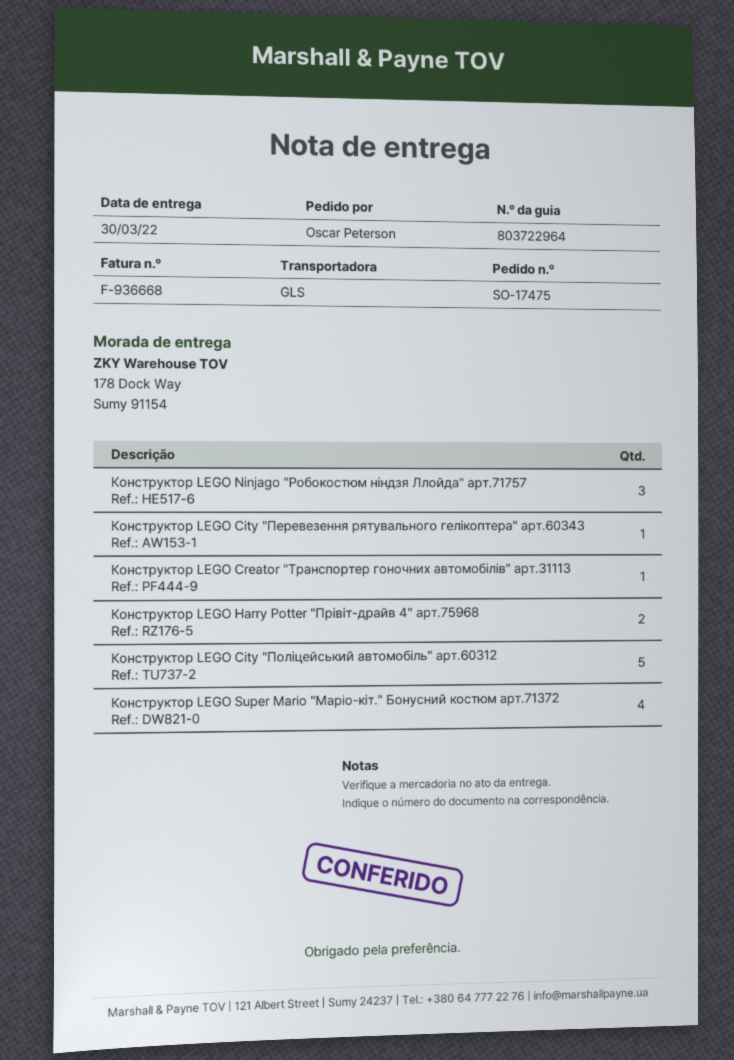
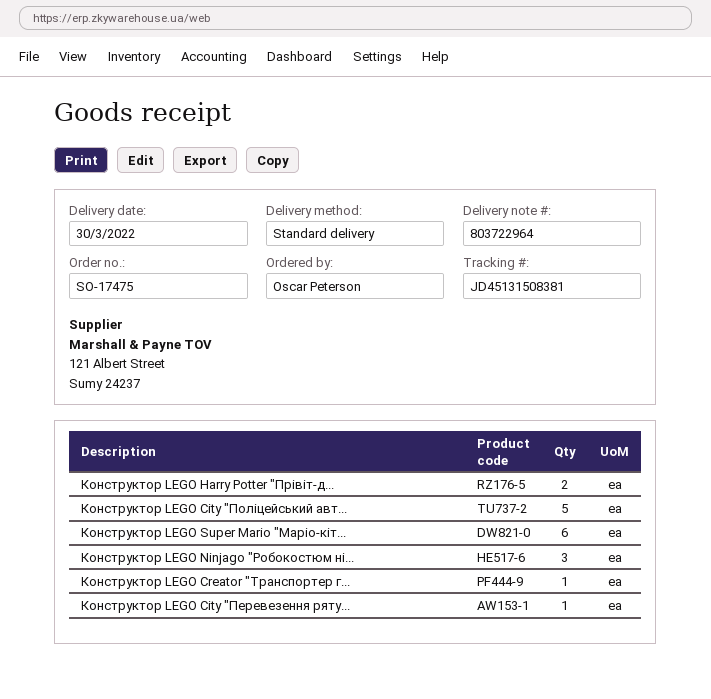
shipping method: GLS -> standard
Конструктор LEGO Super Mario "Маріо-кіт." Бонусний костюм арт.71372: 4 -> 6

